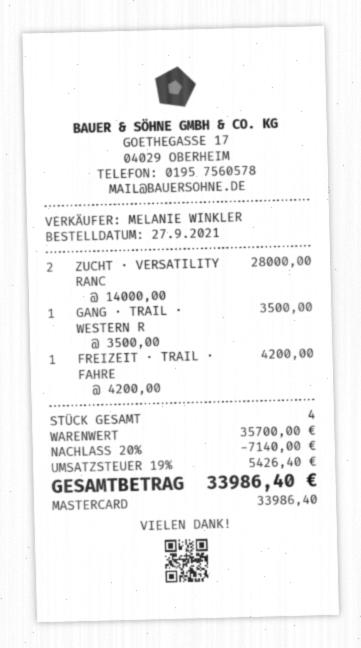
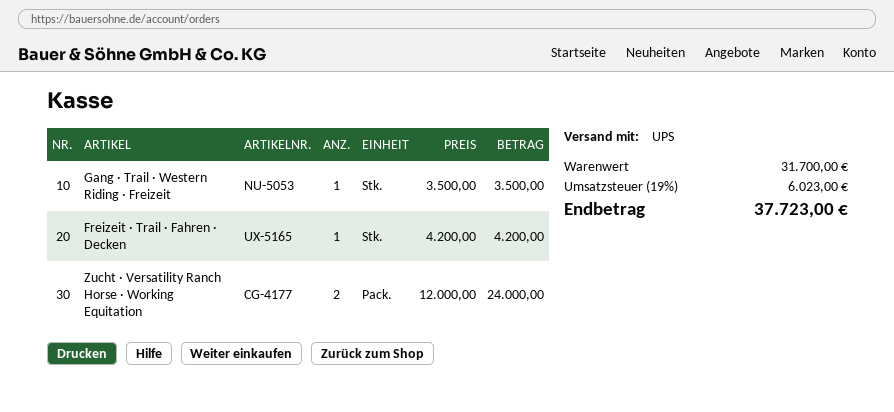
ZUCHT · VERSATILITY RANC: 2 x 14000.00 = 28000.00 -> 2 x 12000.00 = 24000.00
subtotal: 35700.00 -> 31700.00
discount: 20% = 7140.00 -> none
tax: 19% = 5426.40 -> 19% = 6023.00
total: 33986.40 -> 37723.00

